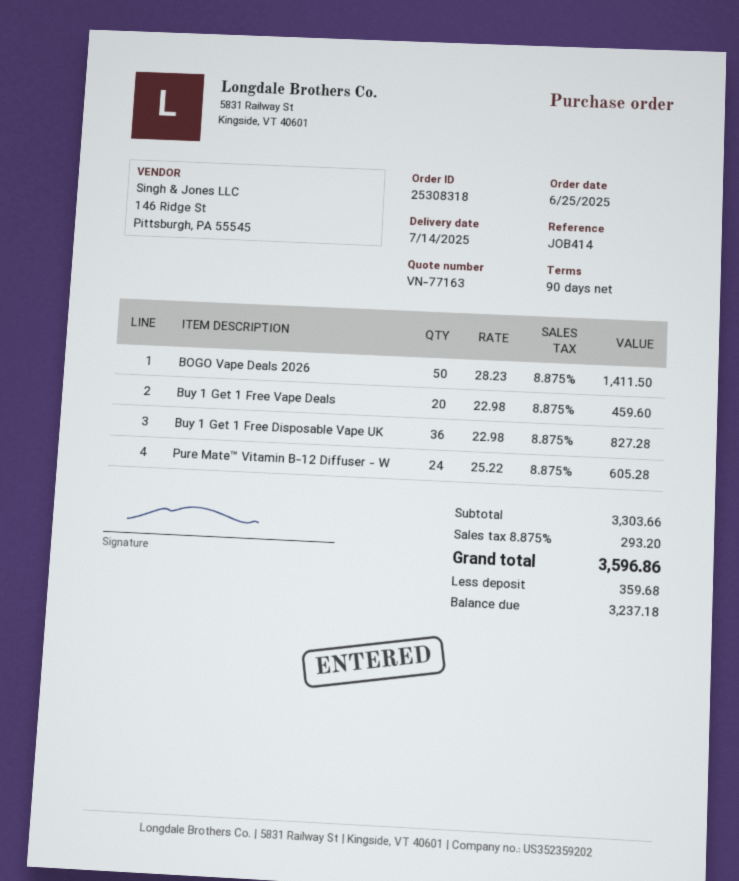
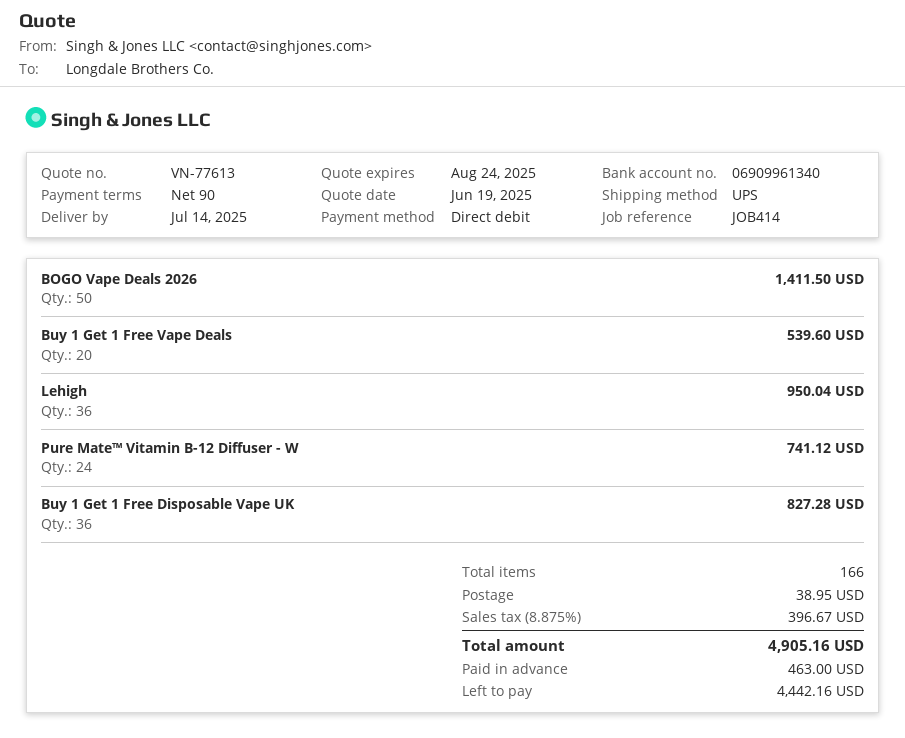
quote number: VN-77163 -> VN-77613
Buy 1 Get 1 Free Vape Deals: 20 for 459.60 -> 20 for 539.60
Pure Mate™ Vitamin B-12 Diffuser - W: 24 for 605.28 -> 24 for 741.12
Lehigh: none -> 36 for 950.04
shipping: none -> 38.95
tax: 8.875% = 293.20 -> 8.875% = 396.67
total: 3596.86 -> 4905.16
deposit: 359.68 -> 463.00
balance: 3237.18 -> 4442.16

